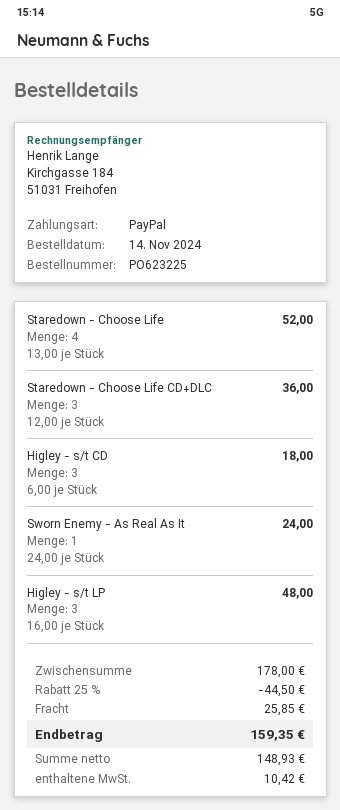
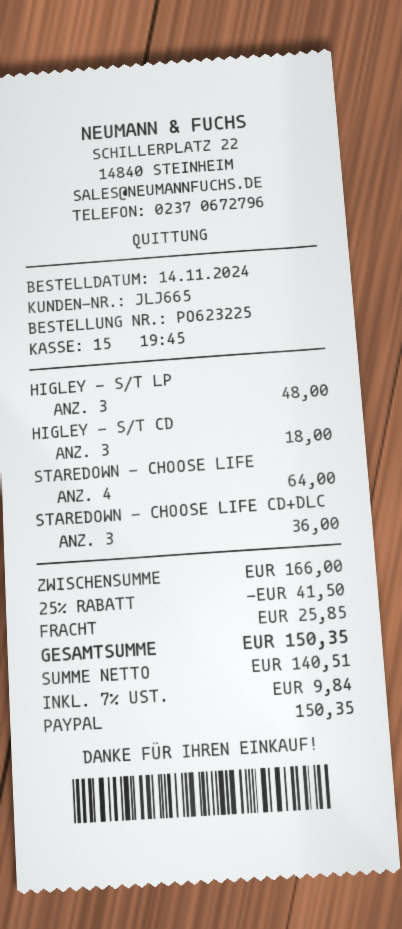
Staredown - Choose Life: 4 for 52.00 -> 4 for 64.00
Sworn Enemy - As Real As It: 1 for 24.00 -> none
subtotal: 178.00 -> 166.00
discount: 25% = 44.50 -> 25% = 41.50
net: 148.93 -> 140.51
tax: 10.42 -> 9.84
total: 159.35 -> 150.35

